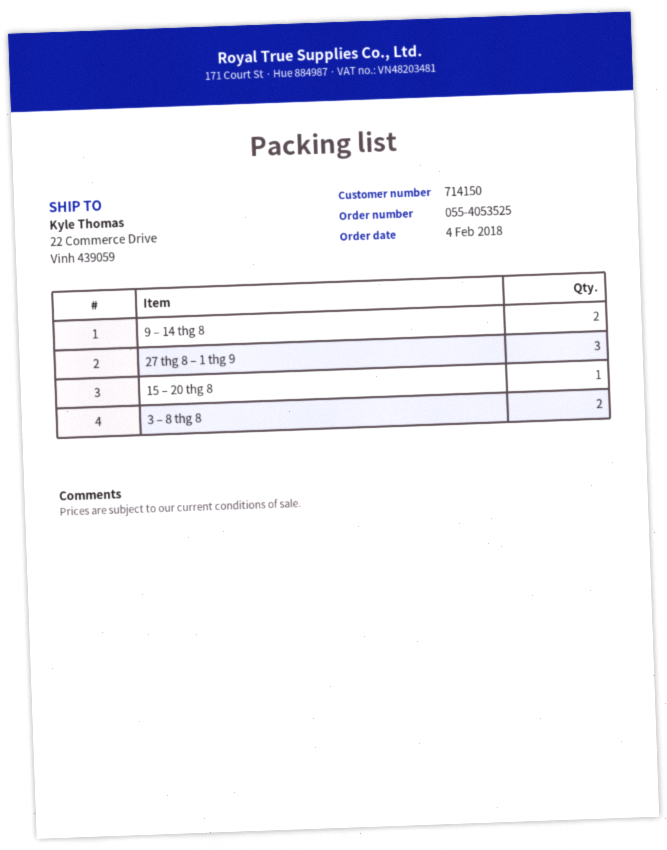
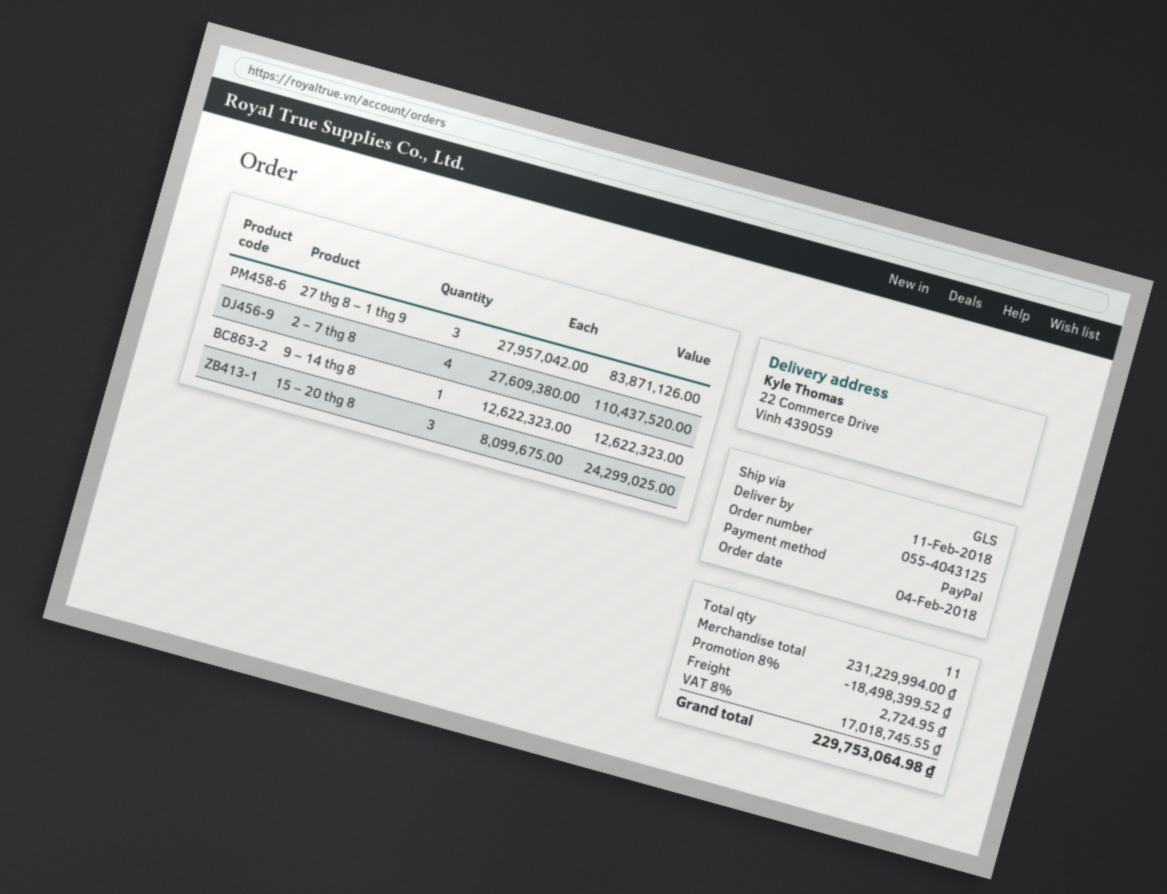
order number: 055-4053525 -> 055-4043125
9 – 14 thg 8: 2 -> 1
15 – 20 thg 8: 1 -> 3
3 – 8 thg 8: 2 -> none
2 – 7 thg 8: none -> 4

